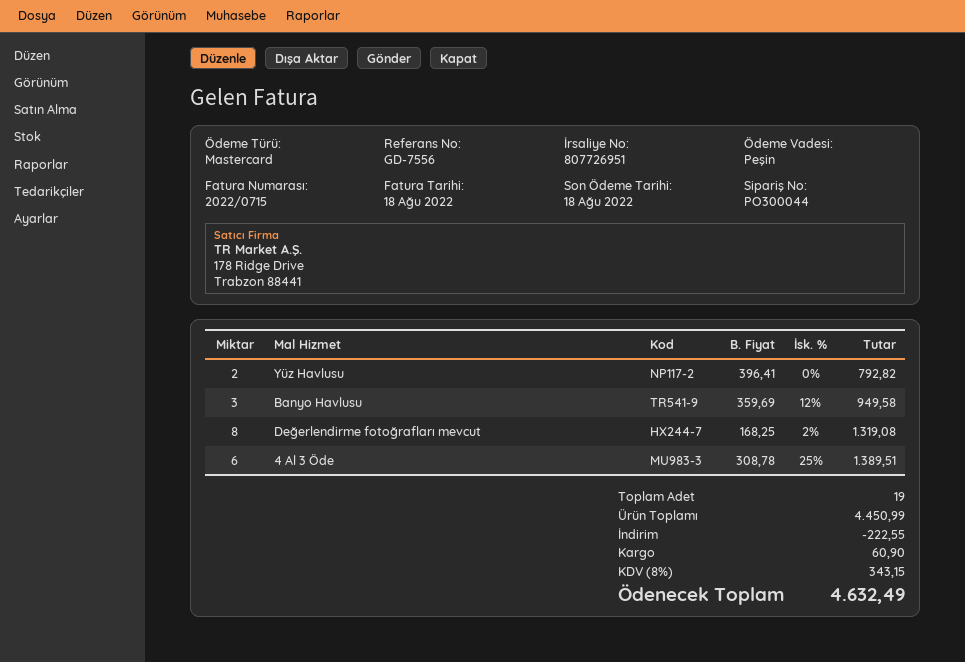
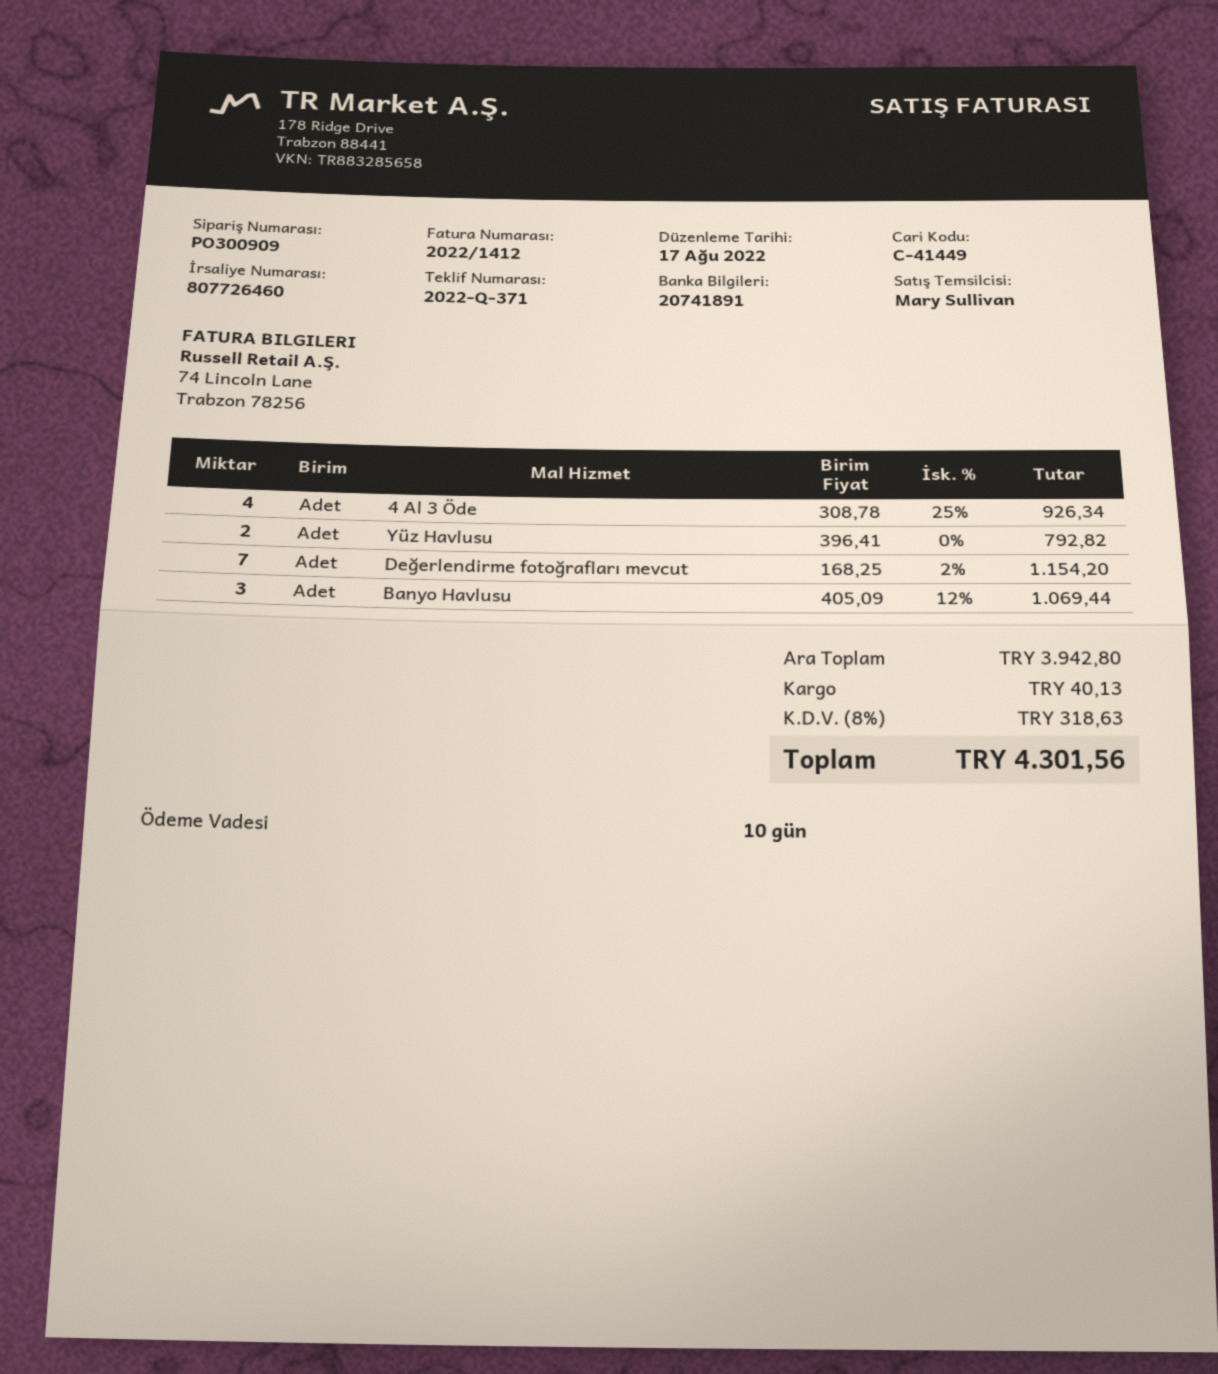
order number: PO300044 -> PO300909
delivery note number: 807726951 -> 807726460
invoice number: 2022/0715 -> 2022/1412
invoice date: 2022-08-18 -> 2022-08-17
payment terms: on receipt -> 10 days
Banyo Havlusu: 3 x 359.69 - 12% = 949.58 -> 3 x 405.09 - 12% = 1069.44
Değerlendirme fotoğrafları mevcut: 8 x 168.25 - 2% = 1319.08 -> 7 x 168.25 - 2% = 1154.20
4 Al 3 Öde: 6 x 308.78 - 25% = 1389.51 -> 4 x 308.78 - 25% = 926.34
subtotal: 4450.99 -> 3942.80
discount: 222.55 -> none
shipping: 60.90 -> 40.13
tax: 8% = 343.15 -> 8% = 318.63
total: 4632.49 -> 4301.56

